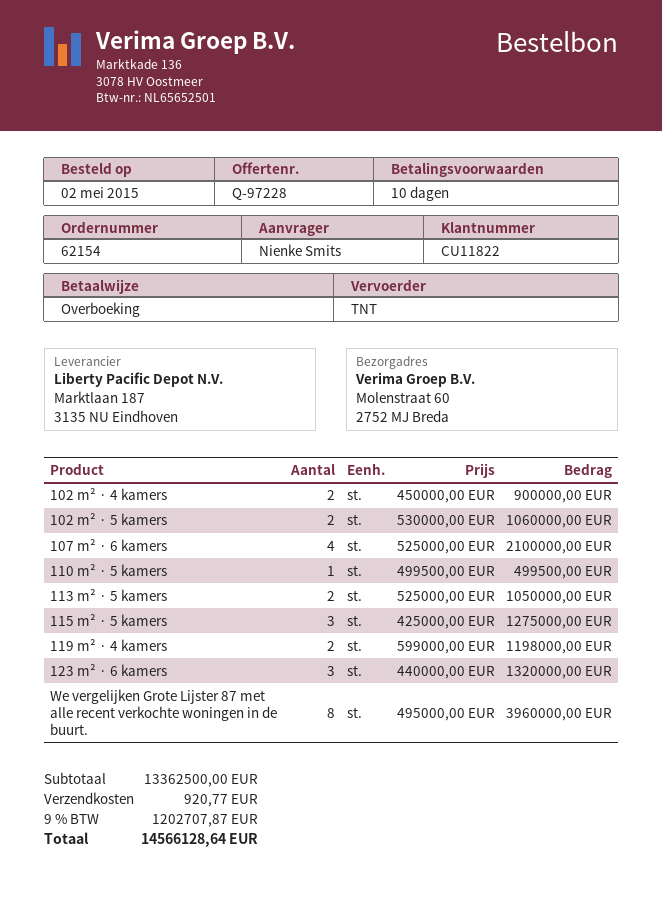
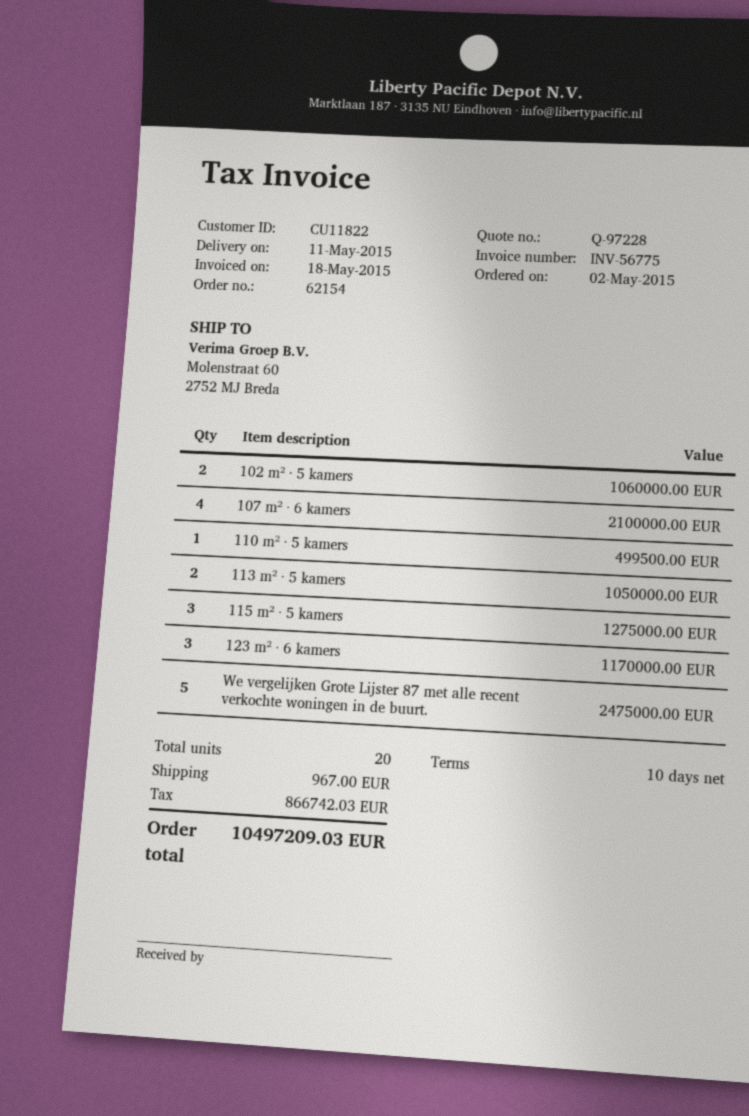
102 m² · 4 kamers: 2 for 900000.00 -> none
119 m² · 4 kamers: 2 for 1198000.00 -> none
123 m² · 6 kamers: 3 for 1320000.00 -> 3 for 1170000.00
We vergelijken Grote Lijster 87 met alle recent verkochte woningen in de buurt.: 8 for 3960000.00 -> 5 for 2475000.00
shipping: 920.77 -> 967.00
tax: 1202707.87 -> 866742.03
total: 14566128.64 -> 10497209.03

